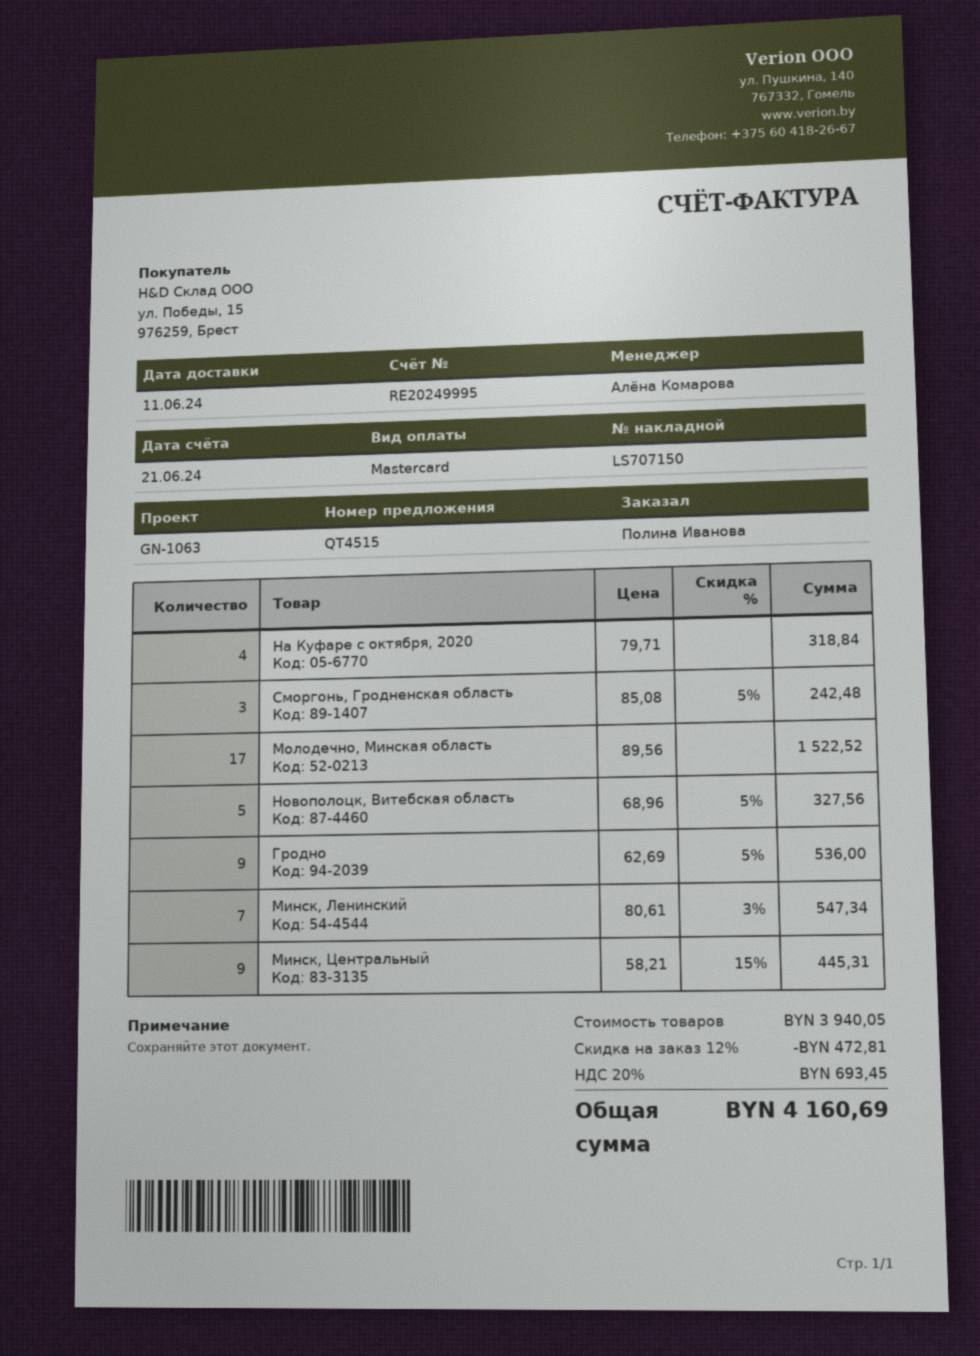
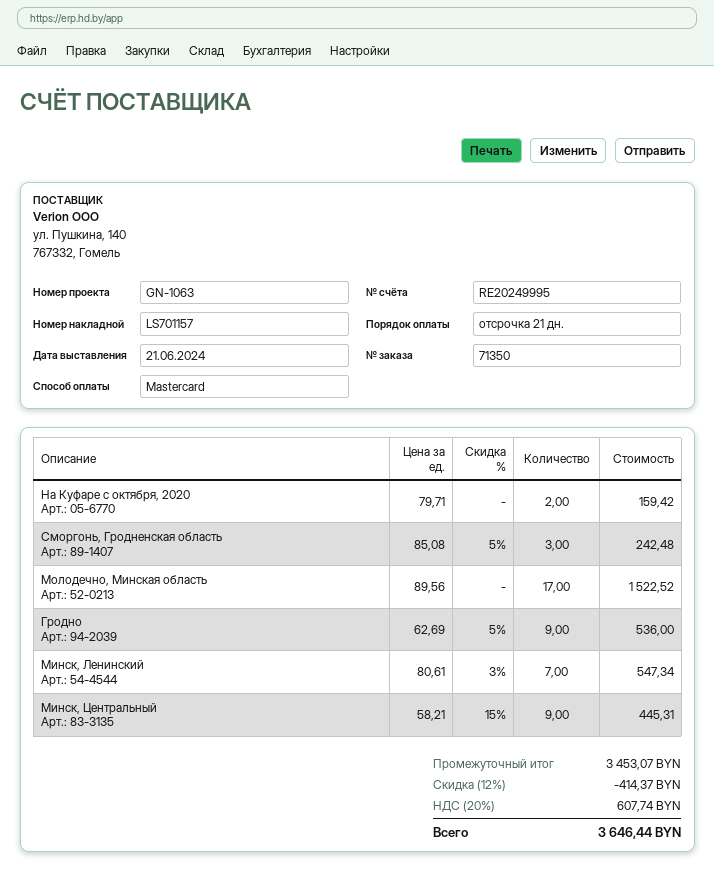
delivery note number: LS707150 -> LS701157
На Куфаре с октября, 2020: 4 x 79.71 = 318.84 -> 2 x 79.71 = 159.42
Новополоцк, Витебская область: 5 x 68.96 - 5% = 327.56 -> none
subtotal: 3940.05 -> 3453.07
discount: 12% = 472.81 -> 12% = 414.37
tax: 20% = 693.45 -> 20% = 607.74
total: 4160.69 -> 3646.44

